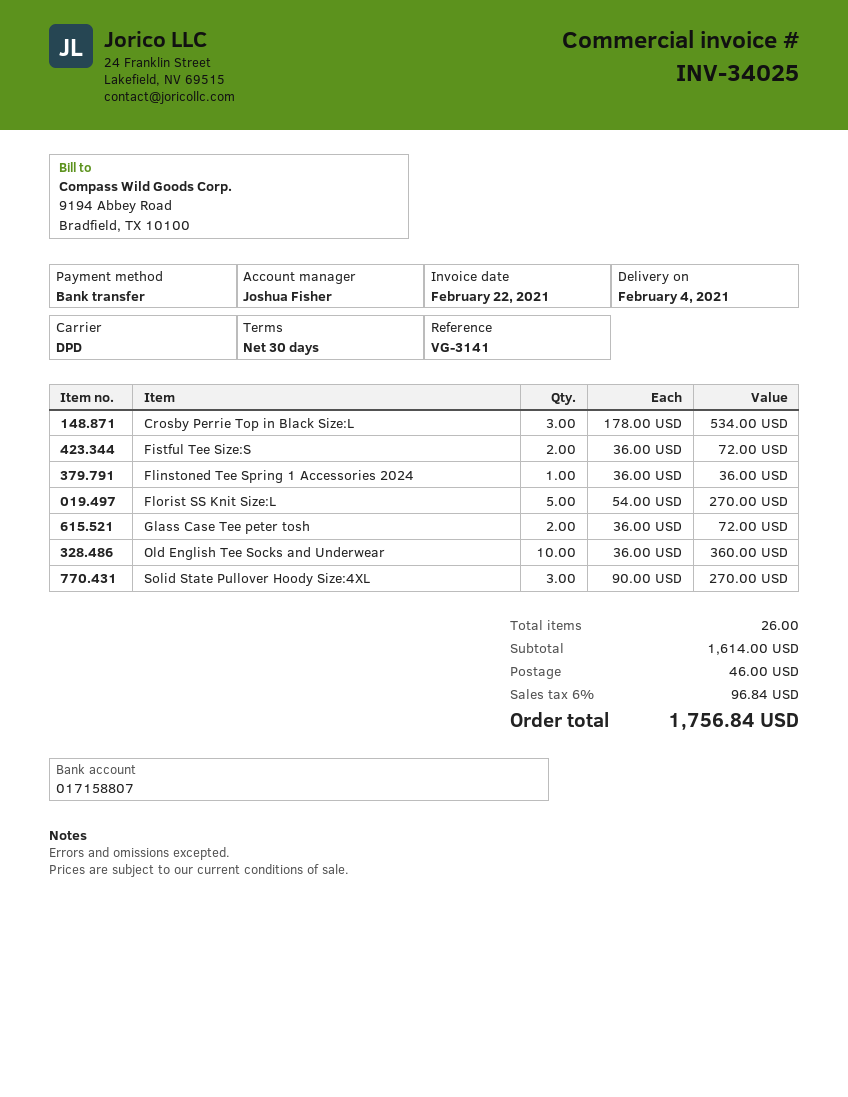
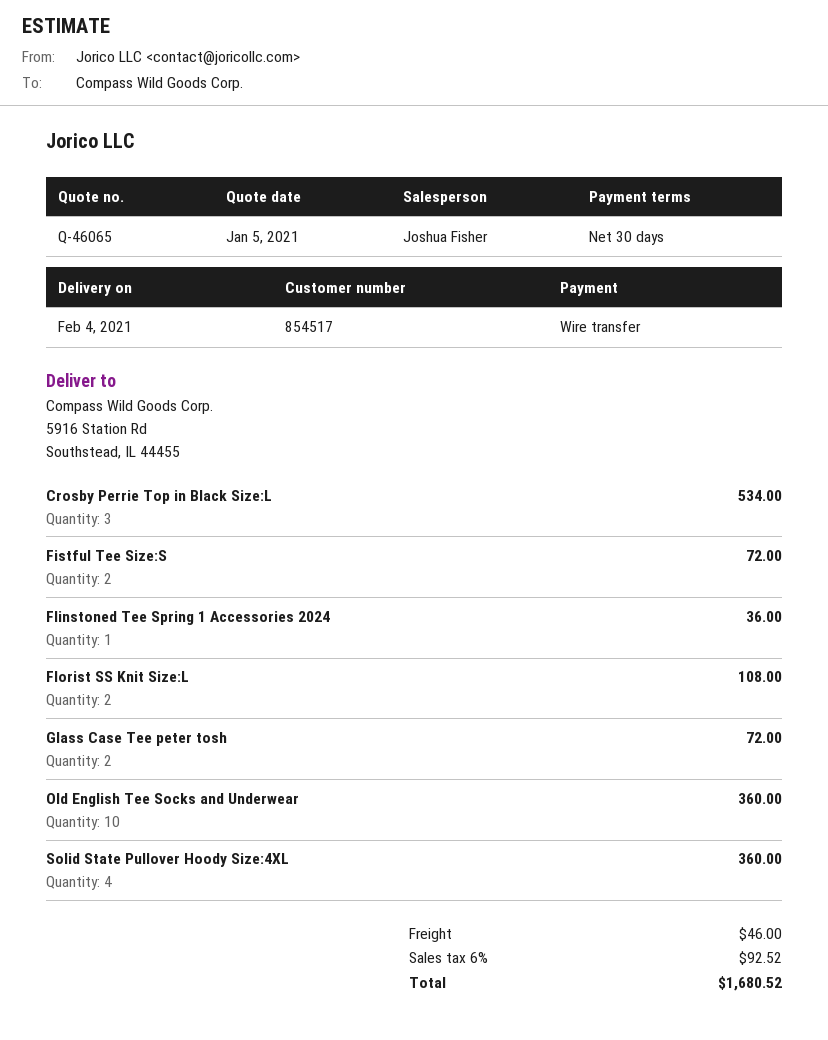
Florist SS Knit Size:L: 5 for 270.00 -> 2 for 108.00
Solid State Pullover Hoody Size:4XL: 3 for 270.00 -> 4 for 360.00
tax: 6% = 96.84 -> 6% = 92.52
total: 1756.84 -> 1680.52

